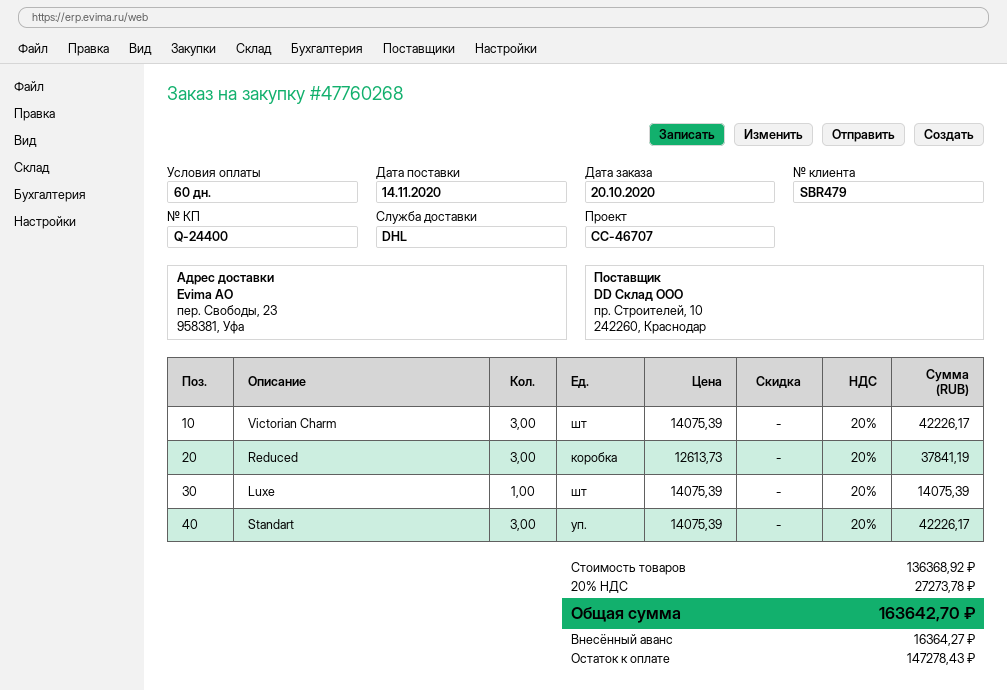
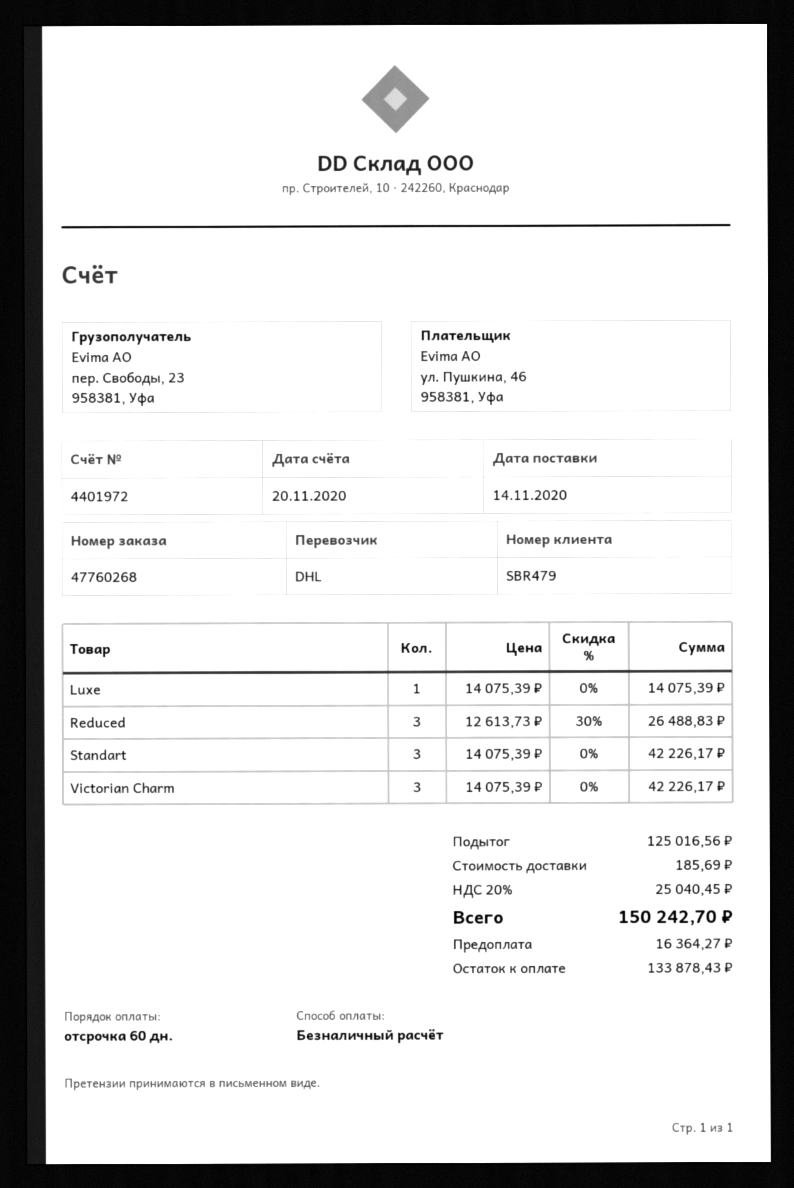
Reduced: 3 x 12613.73 = 37841.19 -> 3 x 12613.73 - 30% = 26488.83
subtotal: 136368.92 -> 125016.56
shipping: none -> 185.69
tax: 20% = 27273.78 -> 20% = 25040.45
total: 163642.70 -> 150242.70
balance: 147278.43 -> 133878.43

